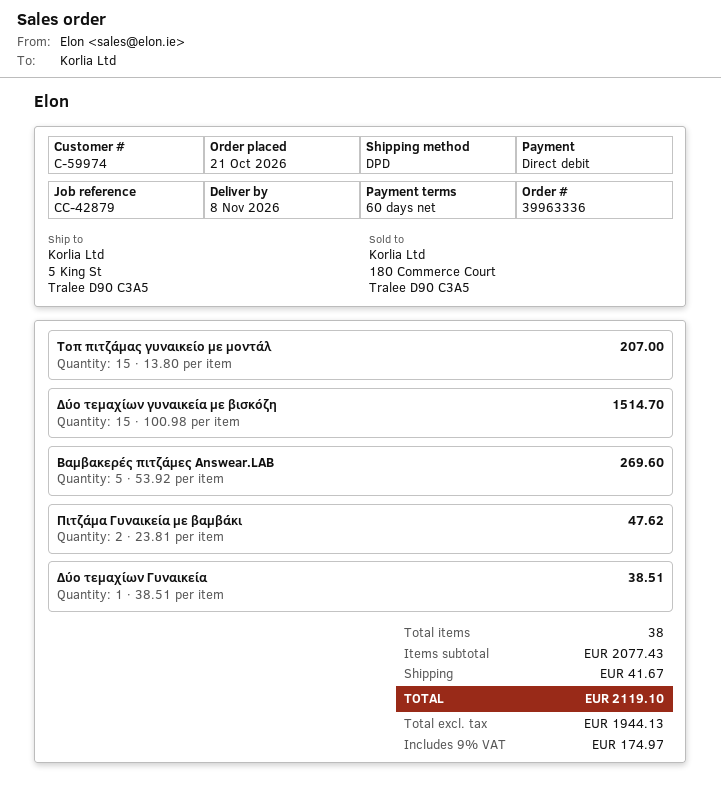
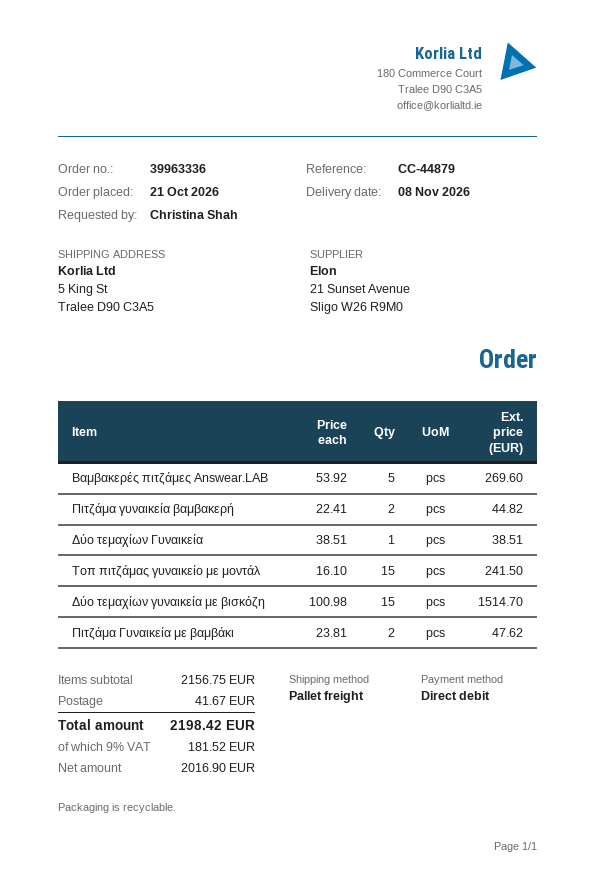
reference: CC-42879 -> CC-44879
shipping method: DPD -> pallet freight
Τοπ πιτζάμας γυναικείο με μοντάλ: 15 x 13.80 = 207.00 -> 15 x 16.10 = 241.50
Πιτζάμα γυναικεία βαμβακερή: none -> 2 x 22.41 = 44.82
subtotal: 2077.43 -> 2156.75
net: 1944.13 -> 2016.90
tax: 9% = 174.97 -> 9% = 181.52
total: 2119.10 -> 2198.42

